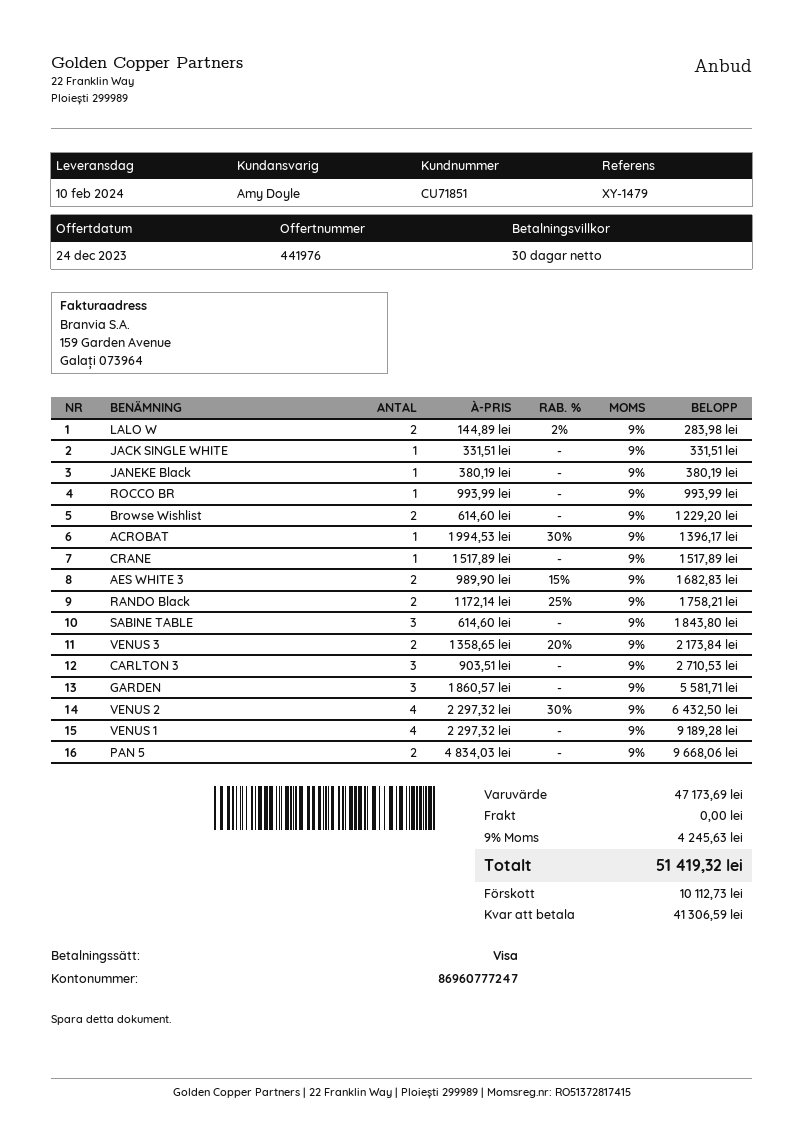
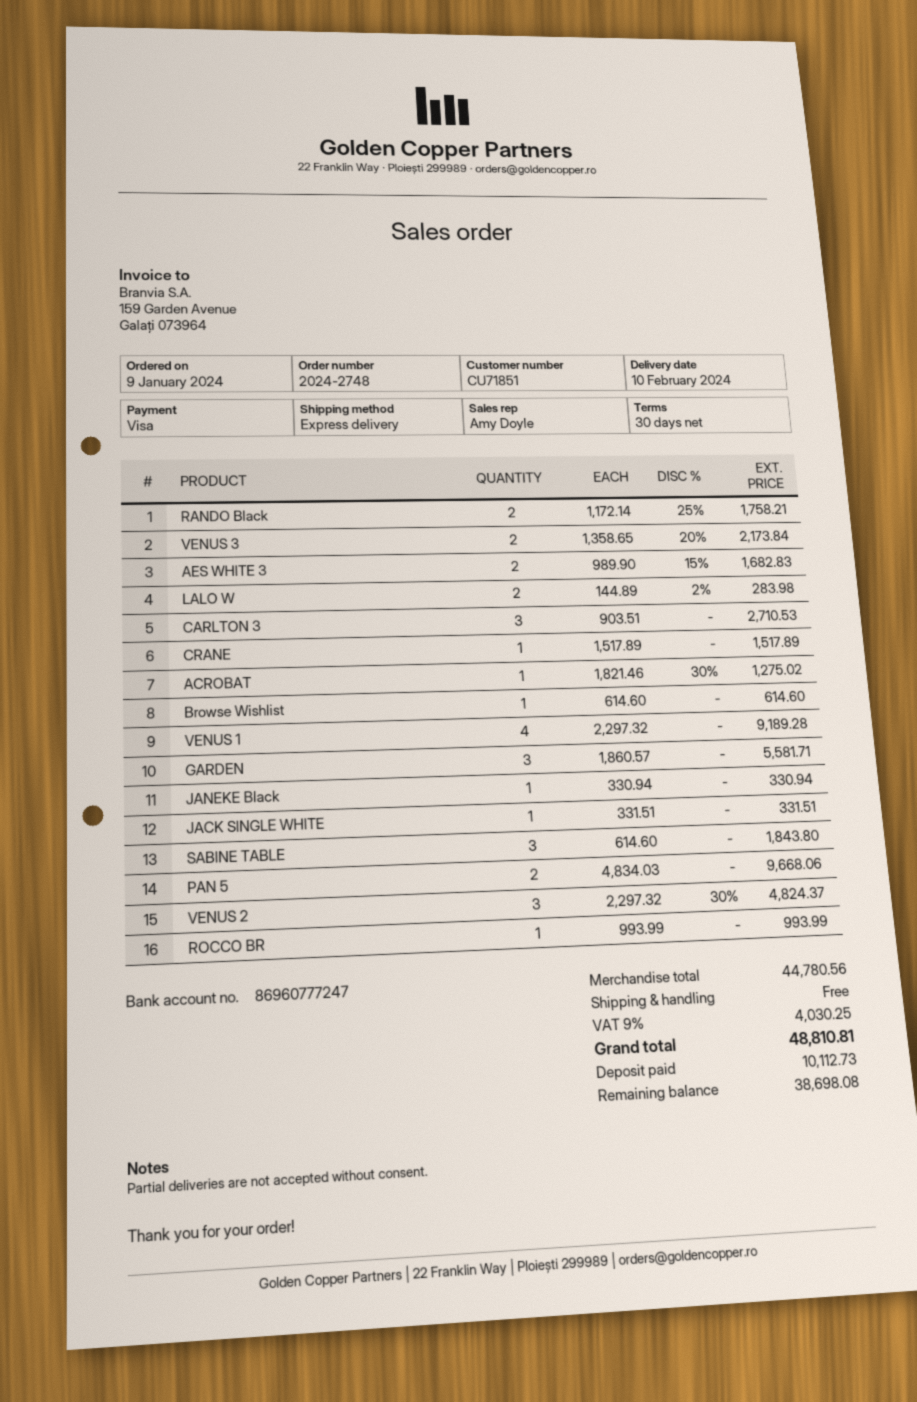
JANEKE Black: 1 x 380.19 = 380.19 -> 1 x 330.94 = 330.94
Browse Wishlist: 2 x 614.60 = 1229.20 -> 1 x 614.60 = 614.60
ACROBAT: 1 x 1994.53 - 30% = 1396.17 -> 1 x 1821.46 - 30% = 1275.02
VENUS 2: 4 x 2297.32 - 30% = 6432.50 -> 3 x 2297.32 - 30% = 4824.37
subtotal: 47173.69 -> 44780.56
tax: 9% = 4245.63 -> 9% = 4030.25
total: 51419.32 -> 48810.81
balance: 41306.59 -> 38698.08

